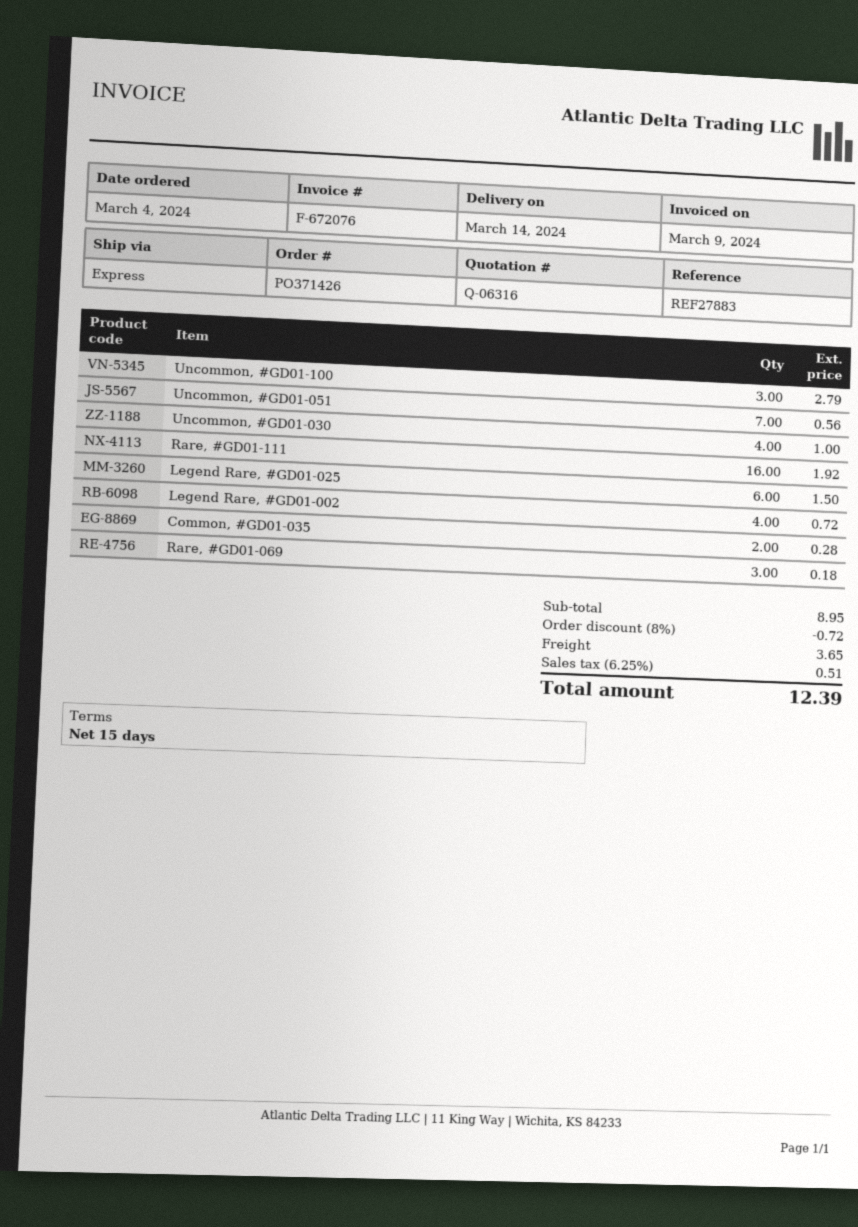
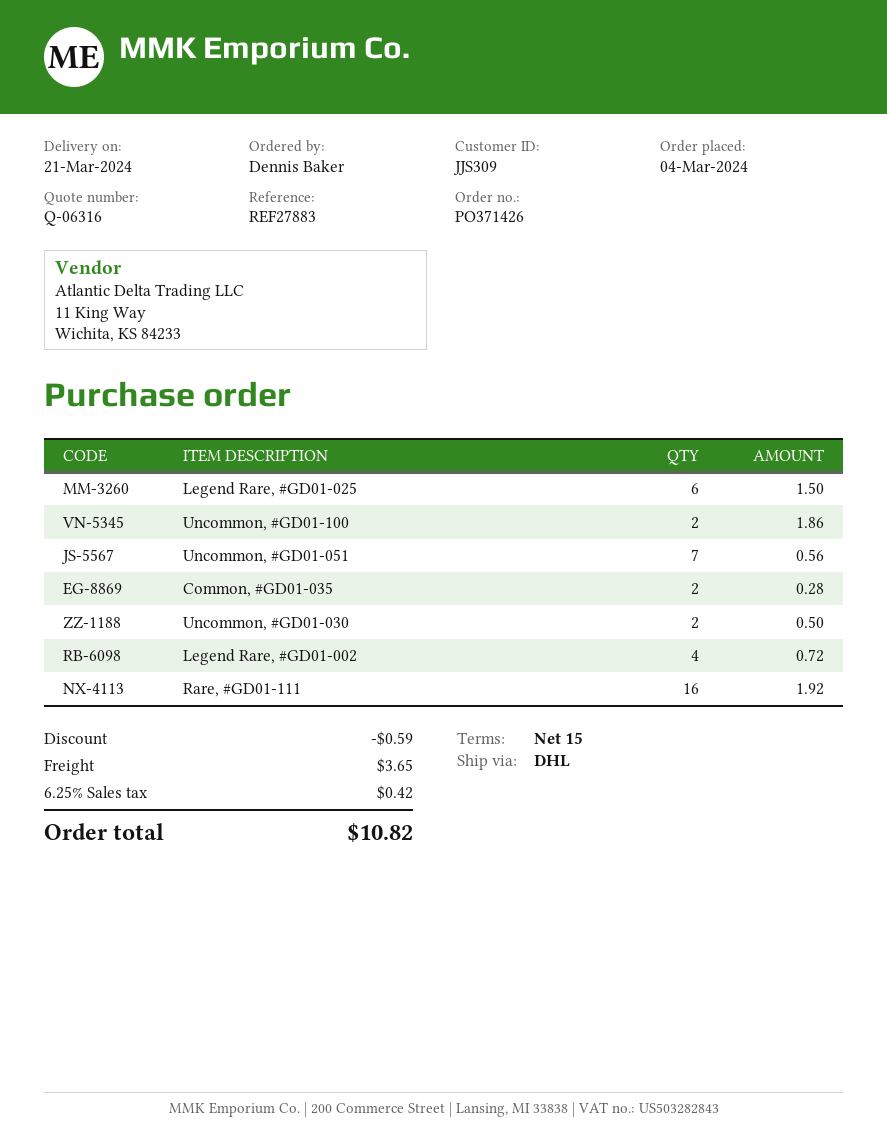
delivery date: 2024-03-14 -> 2024-03-21
shipping method: express -> DHL
Uncommon, #GD01-100: 3 for 2.79 -> 2 for 1.86
Uncommon, #GD01-030: 4 for 1.00 -> 2 for 0.50
Rare, #GD01-069: 3 for 0.18 -> none
discount: 0.72 -> 0.59
tax: 6.25% = 0.51 -> 6.25% = 0.42
total: 12.39 -> 10.82

